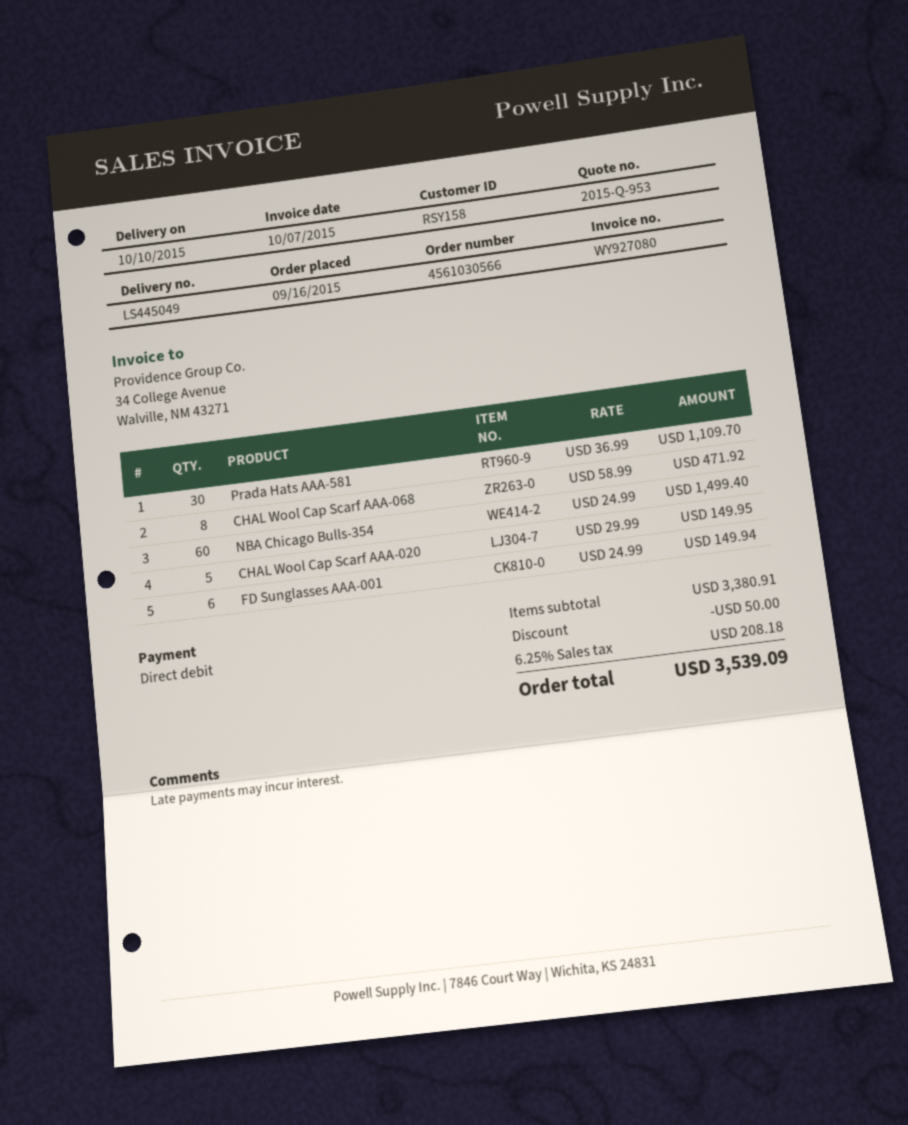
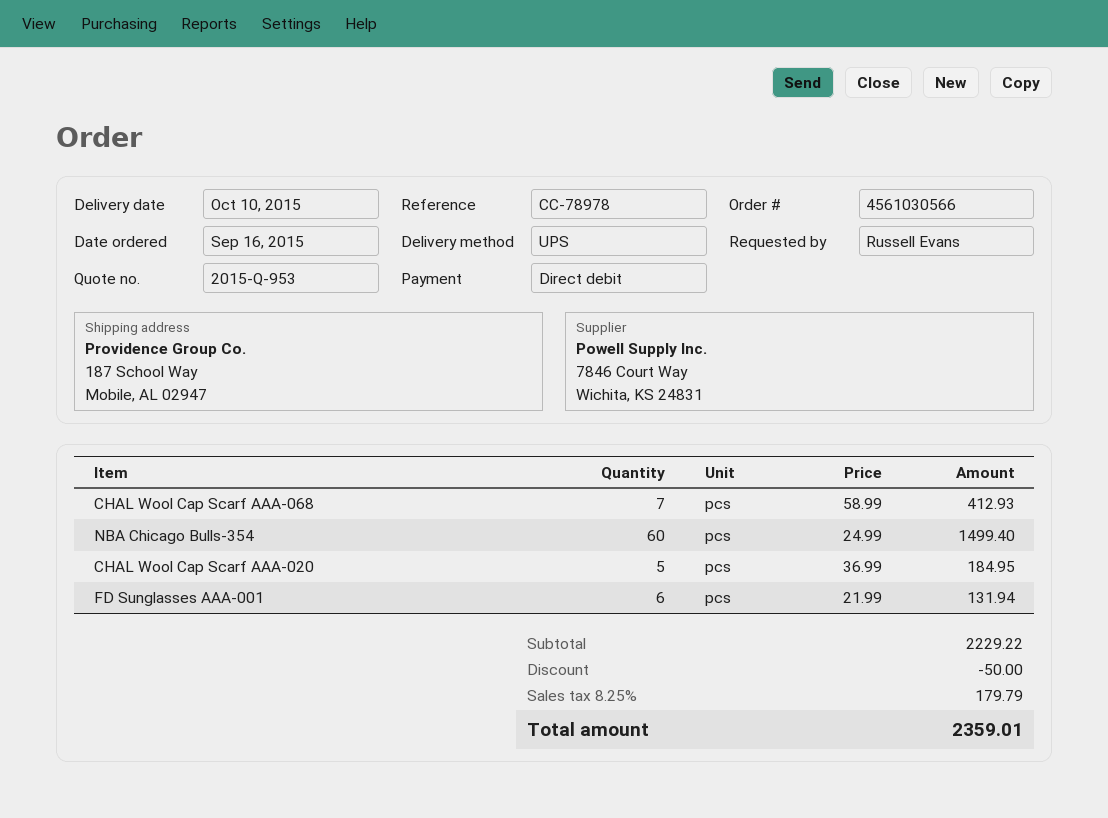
Prada Hats AAA-581: 30 x 36.99 = 1109.70 -> none
CHAL Wool Cap Scarf AAA-068: 8 x 58.99 = 471.92 -> 7 x 58.99 = 412.93
CHAL Wool Cap Scarf AAA-020: 5 x 29.99 = 149.95 -> 5 x 36.99 = 184.95
FD Sunglasses AAA-001: 6 x 24.99 = 149.94 -> 6 x 21.99 = 131.94
subtotal: 3380.91 -> 2229.22
tax: 6.25% = 208.18 -> 8.25% = 179.79
total: 3539.09 -> 2359.01

